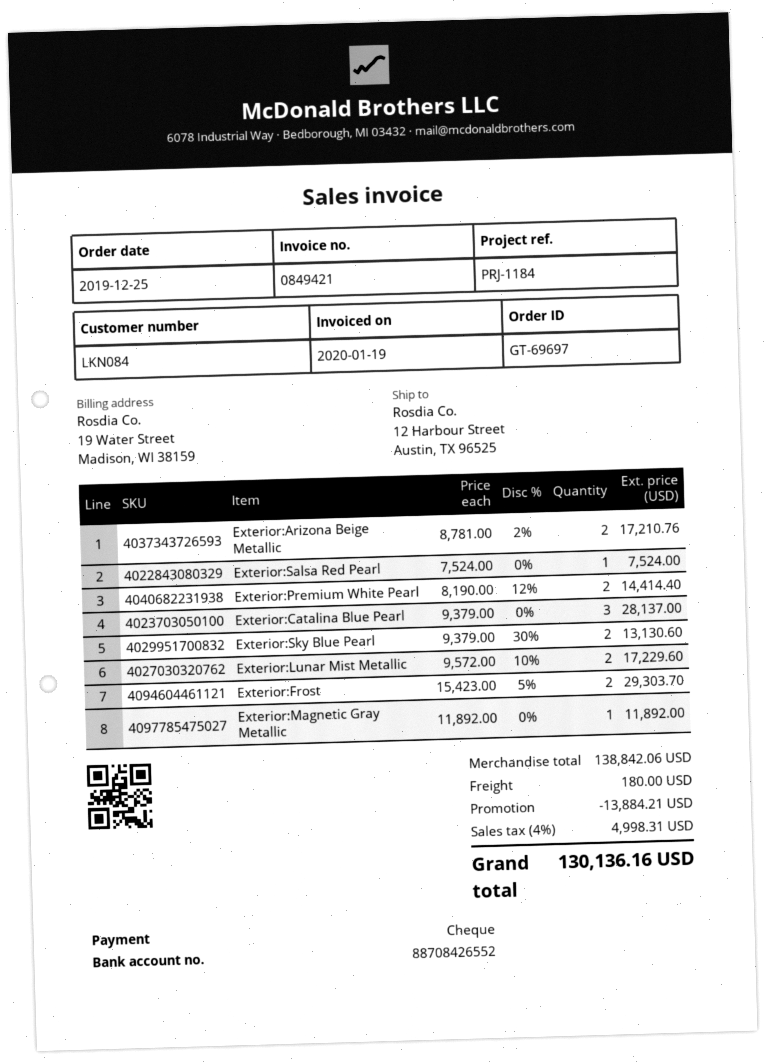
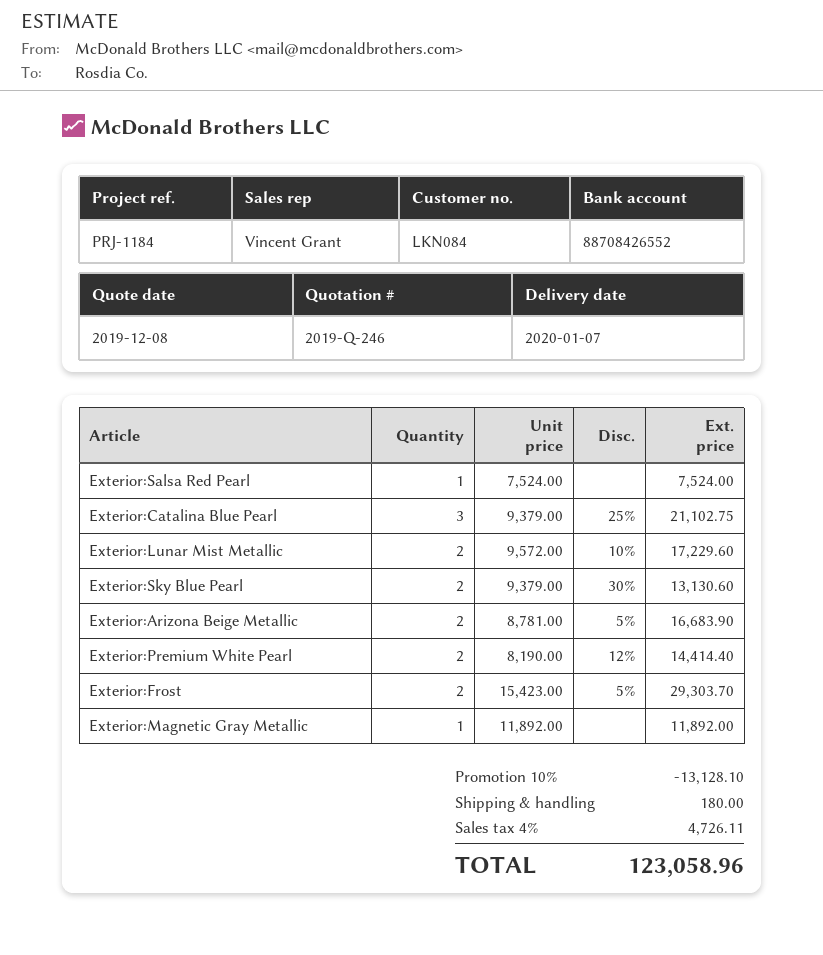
Exterior:Arizona Beige Metallic: 2 x 8781.00 - 2% = 17210.76 -> 2 x 8781.00 - 5% = 16683.90
Exterior:Catalina Blue Pearl: 3 x 9379.00 = 28137.00 -> 3 x 9379.00 - 25% = 21102.75
discount: 13884.21 -> 13128.10
tax: 4% = 4998.31 -> 4% = 4726.11
total: 130136.16 -> 123058.96

